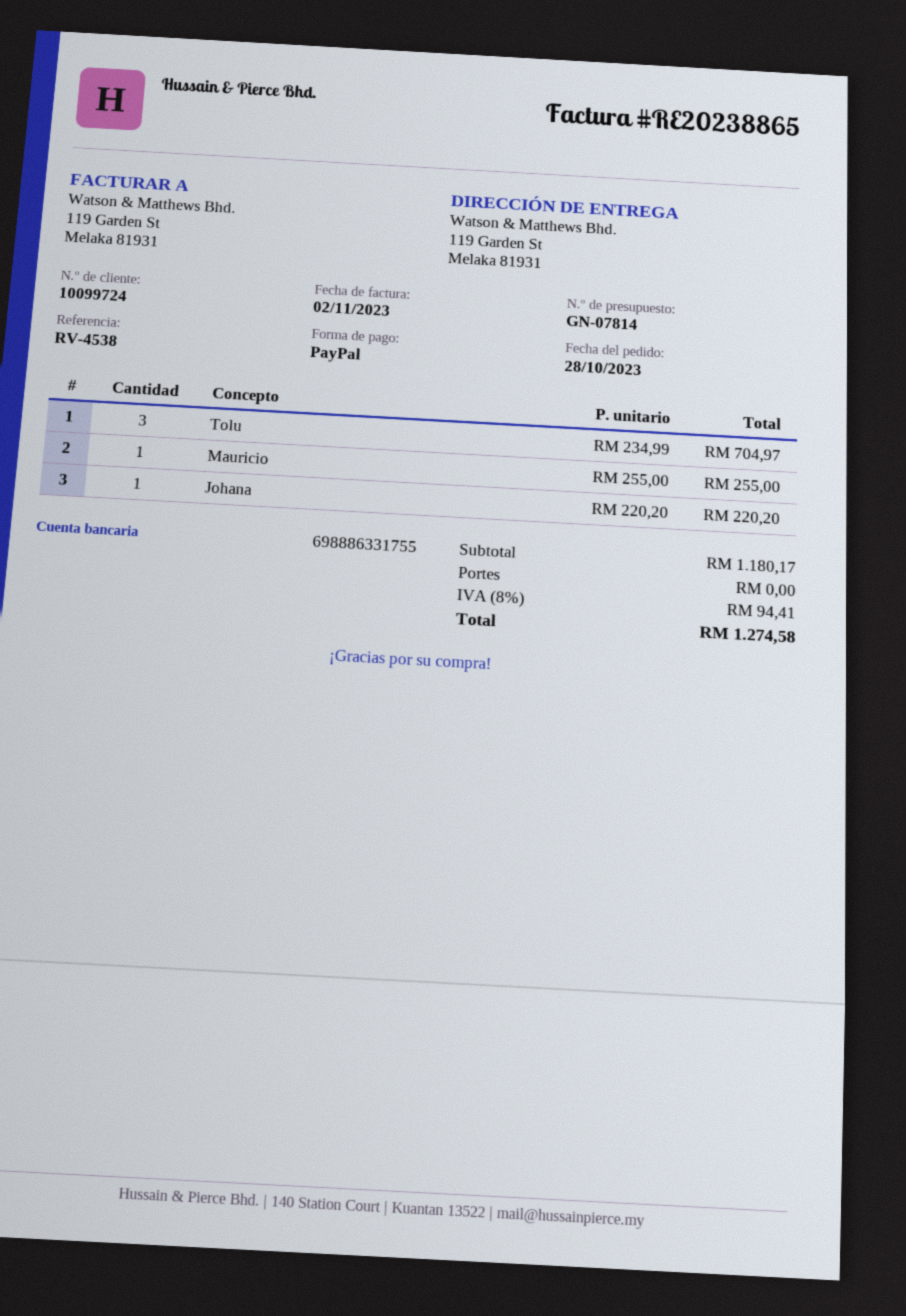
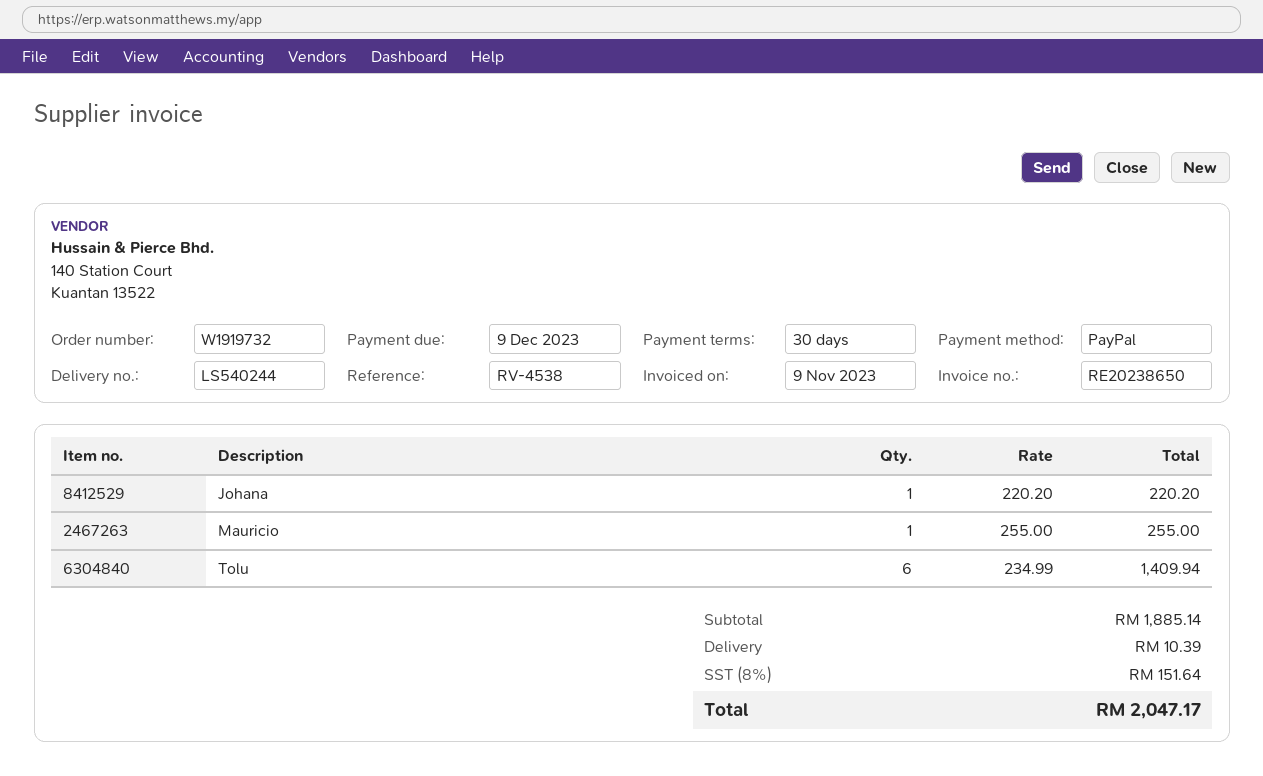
invoice number: RE20238865 -> RE20238650
invoice date: 2023-11-02 -> 2023-11-09
Tolu: 3 x 234.99 = 704.97 -> 6 x 234.99 = 1409.94
subtotal: 1180.17 -> 1885.14
shipping: 0.00 -> 10.39
tax: 8% = 94.41 -> 8% = 151.64
total: 1274.58 -> 2047.17

